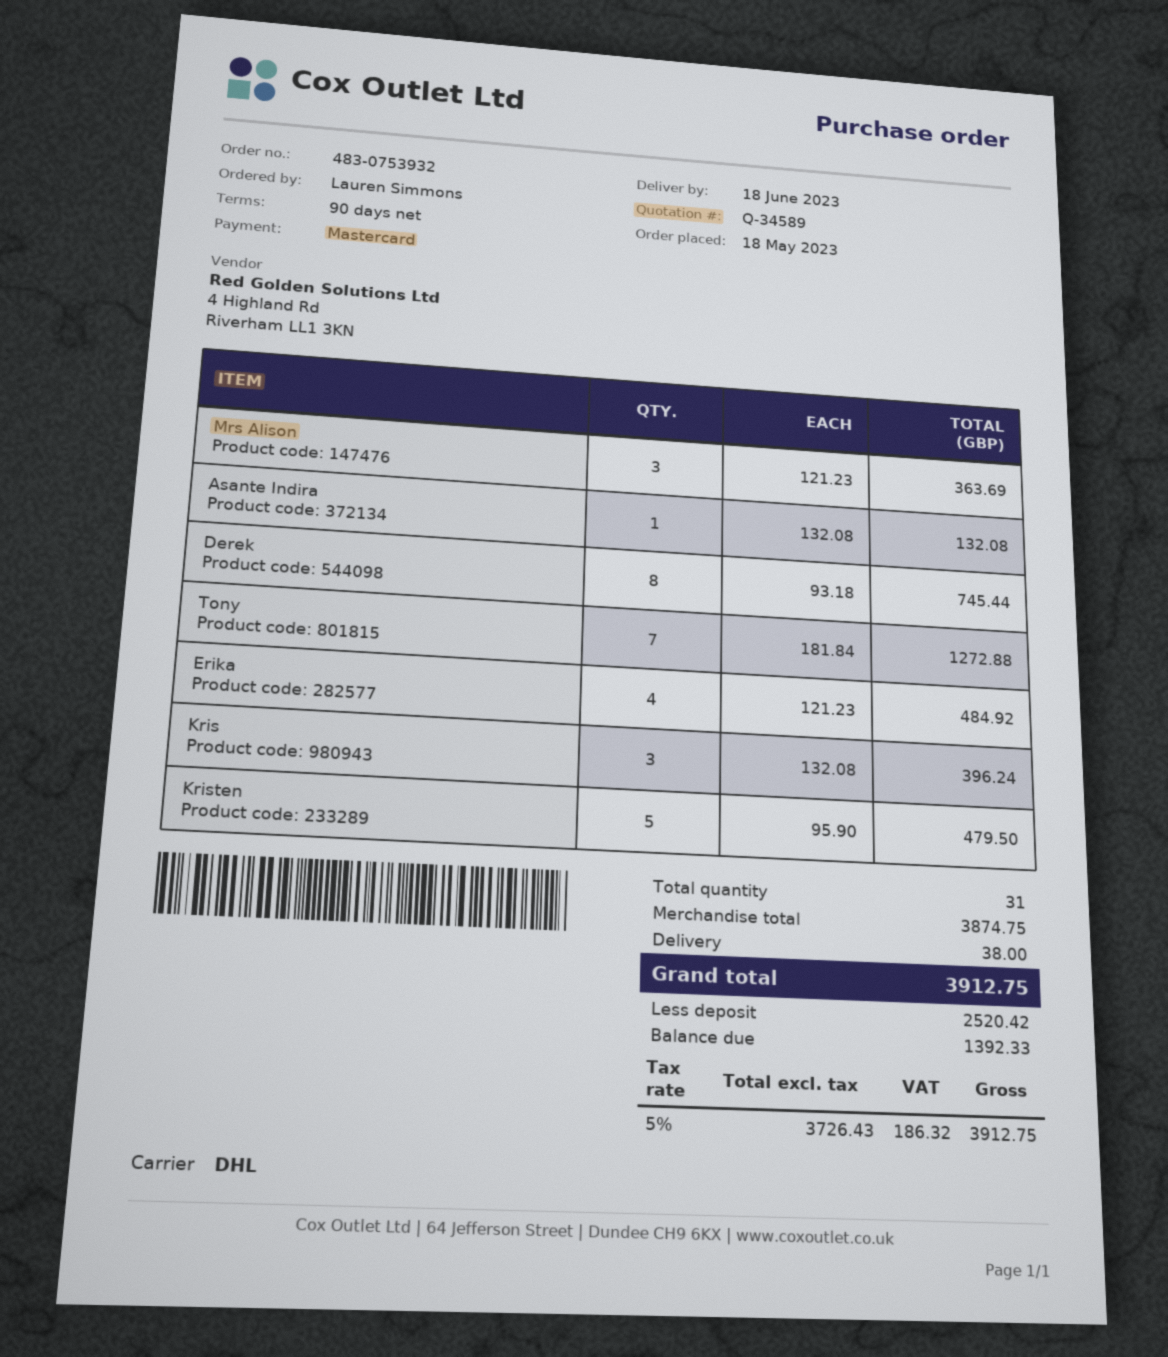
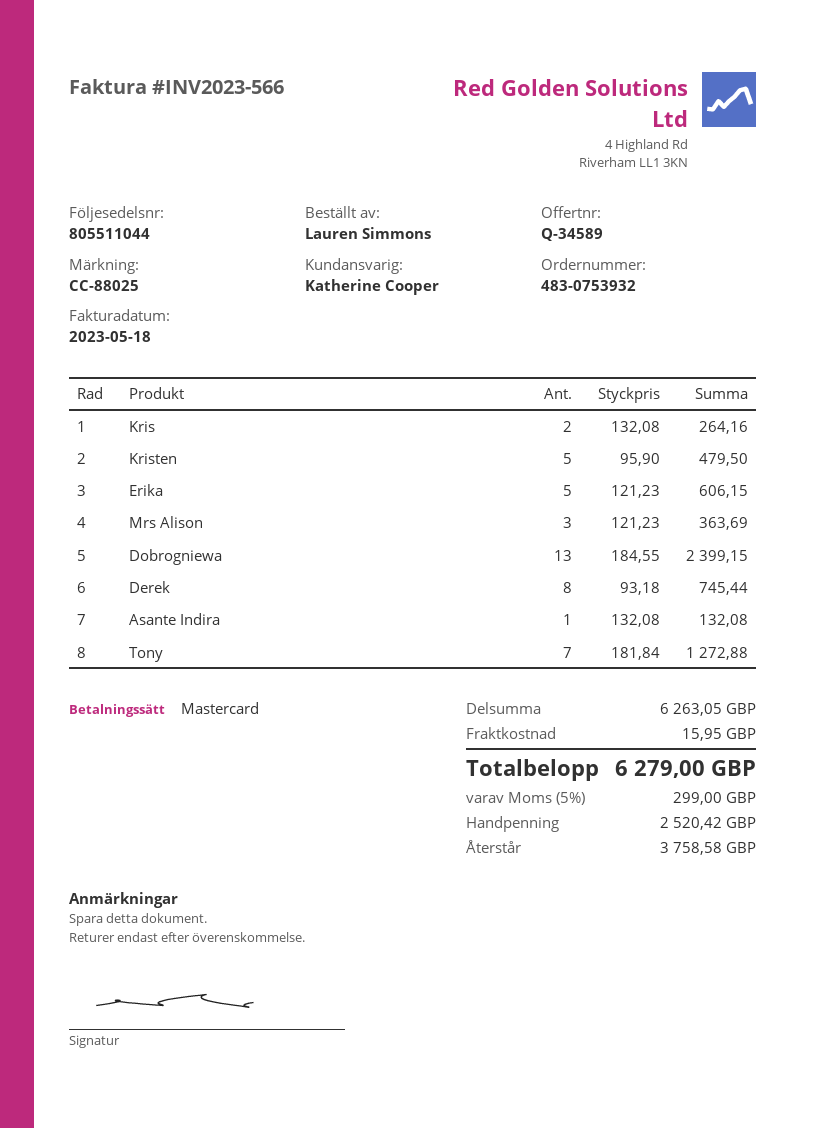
Erika: 4 x 121.23 = 484.92 -> 5 x 121.23 = 606.15
Kris: 3 x 132.08 = 396.24 -> 2 x 132.08 = 264.16
Dobrogniewa: none -> 13 x 184.55 = 2399.15
subtotal: 3874.75 -> 6263.05
shipping: 38.00 -> 15.95
tax: 5% = 186.32 -> 5% = 299.00
total: 3912.75 -> 6279.00
balance: 1392.33 -> 3758.58

